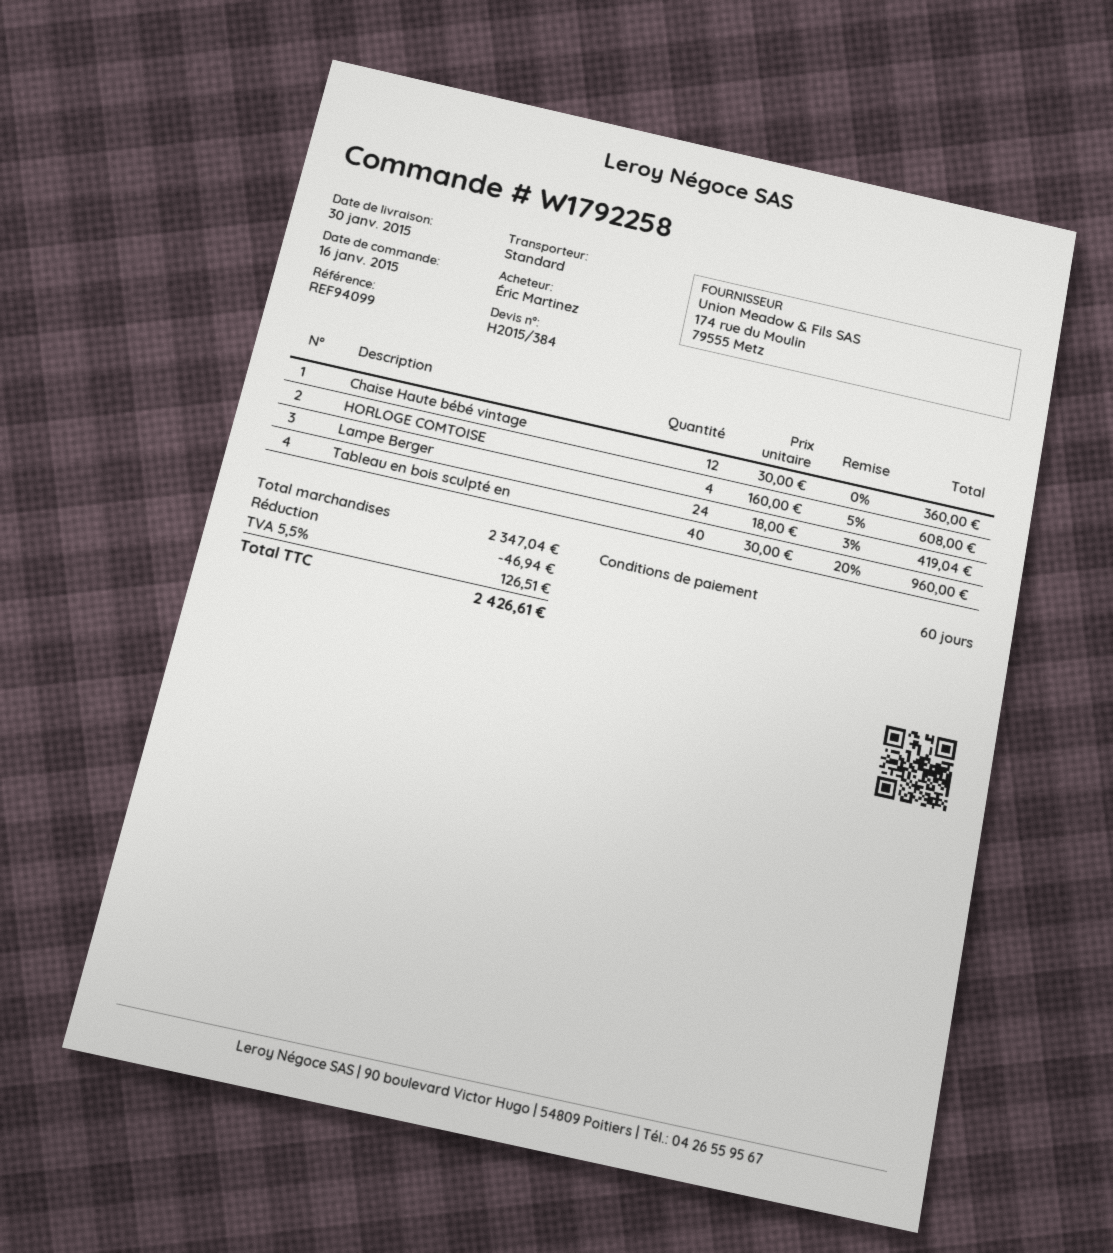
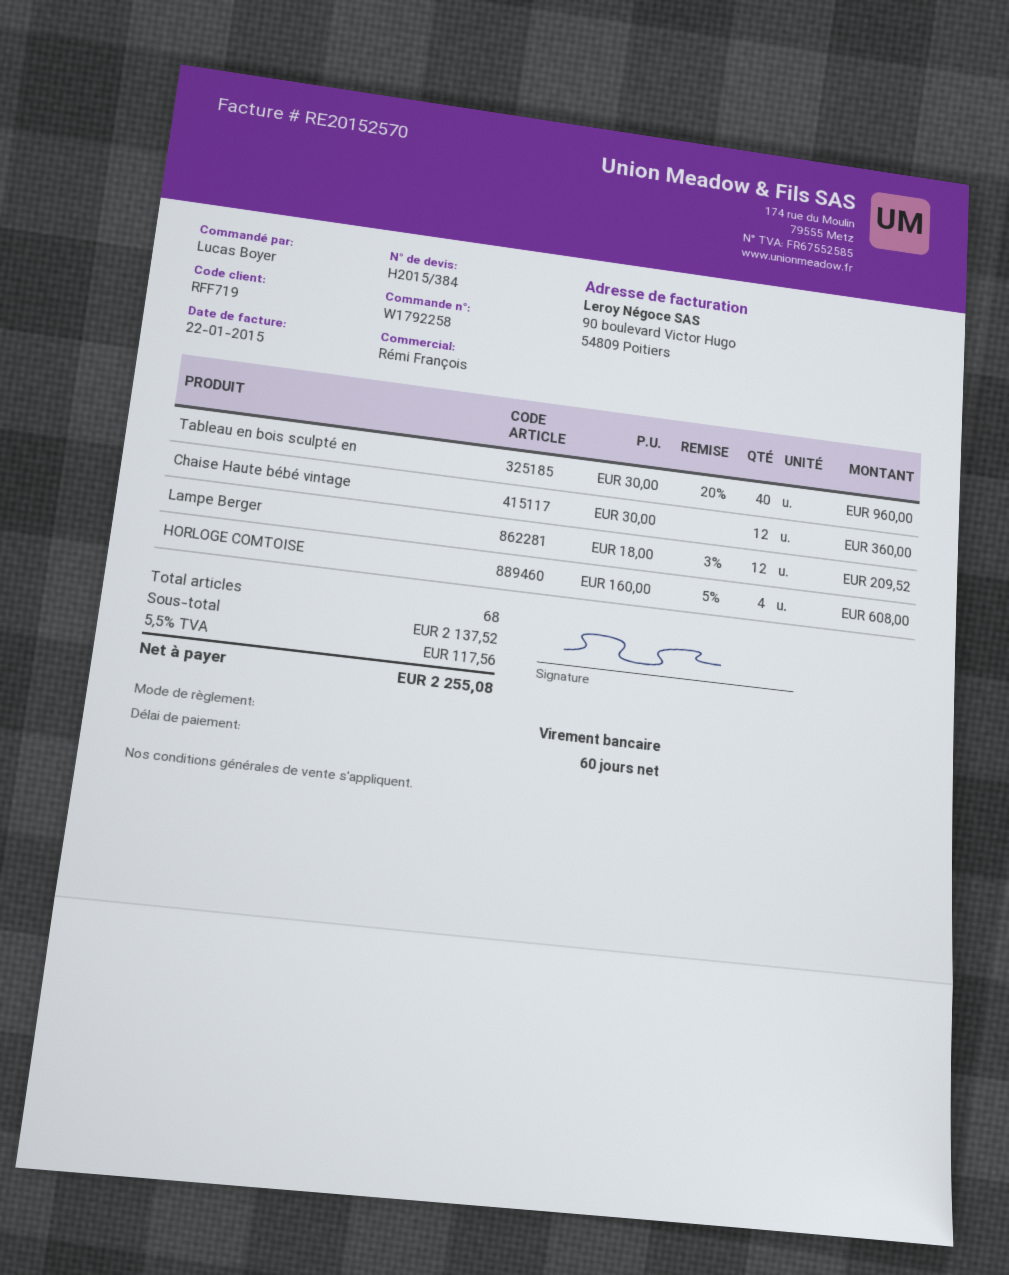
ordered by: Éric Martinez -> Lucas Boyer
Lampe Berger: 24 x 18.00 - 3% = 419.04 -> 12 x 18.00 - 3% = 209.52
subtotal: 2347.04 -> 2137.52
discount: 46.94 -> none
tax: 5.5% = 126.51 -> 5.5% = 117.56
total: 2426.61 -> 2255.08

